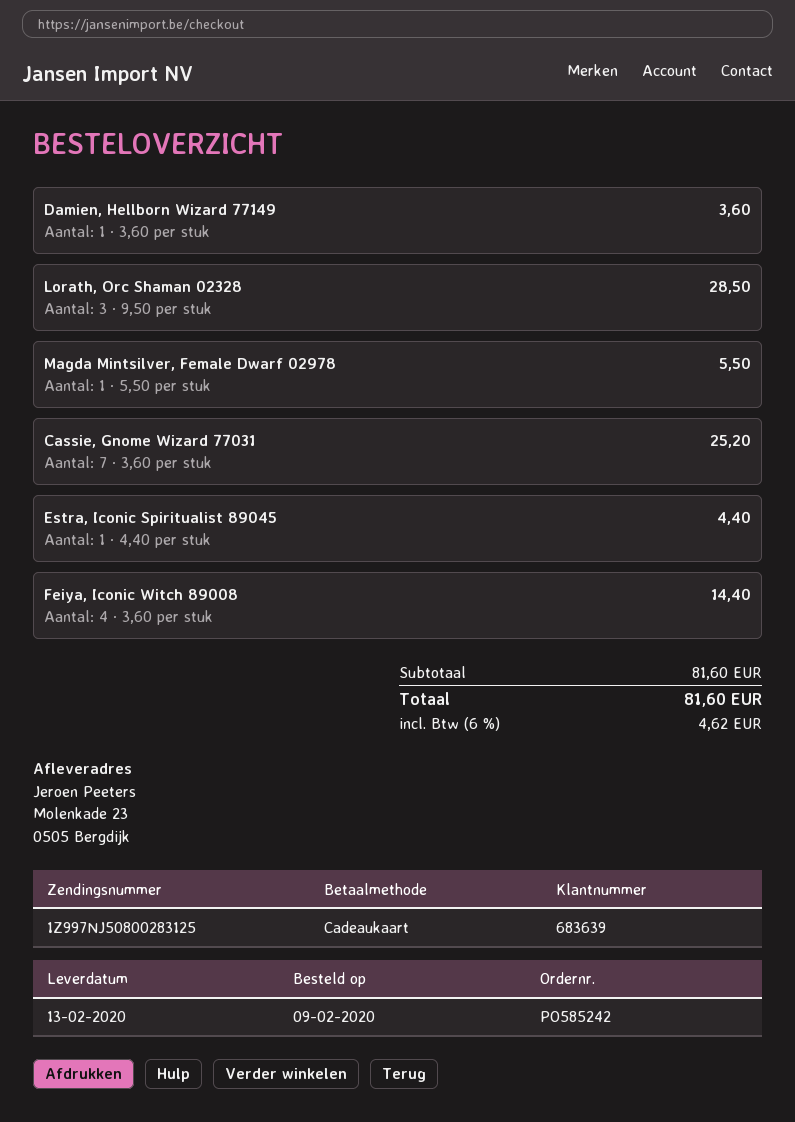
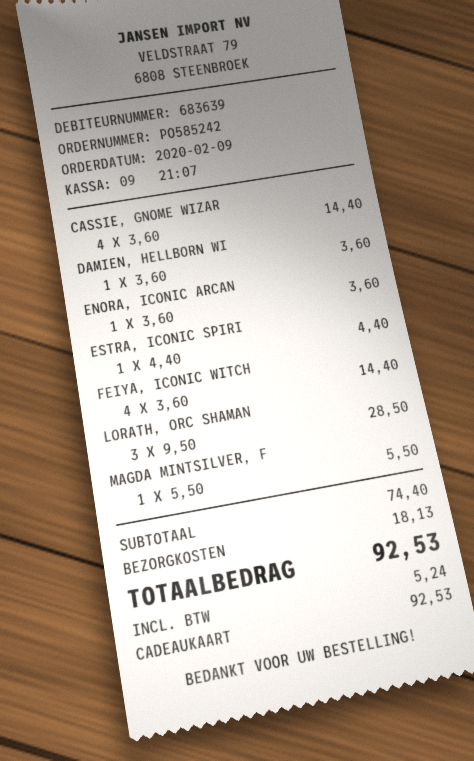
Cassie, Gnome Wizard 77031: 7 x 3.60 = 25.20 -> 4 x 3.60 = 14.40
ENORA, ICONIC ARCAN: none -> 1 x 3.60 = 3.60
subtotal: 81.60 -> 74.40
shipping: none -> 18.13
tax: 4.62 -> 5.24
total: 81.60 -> 92.53

